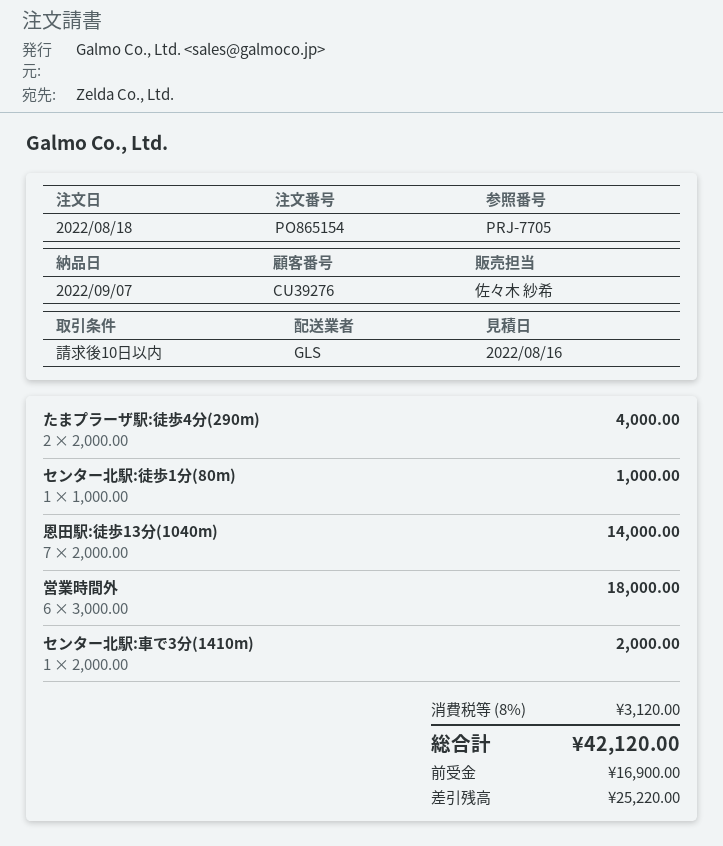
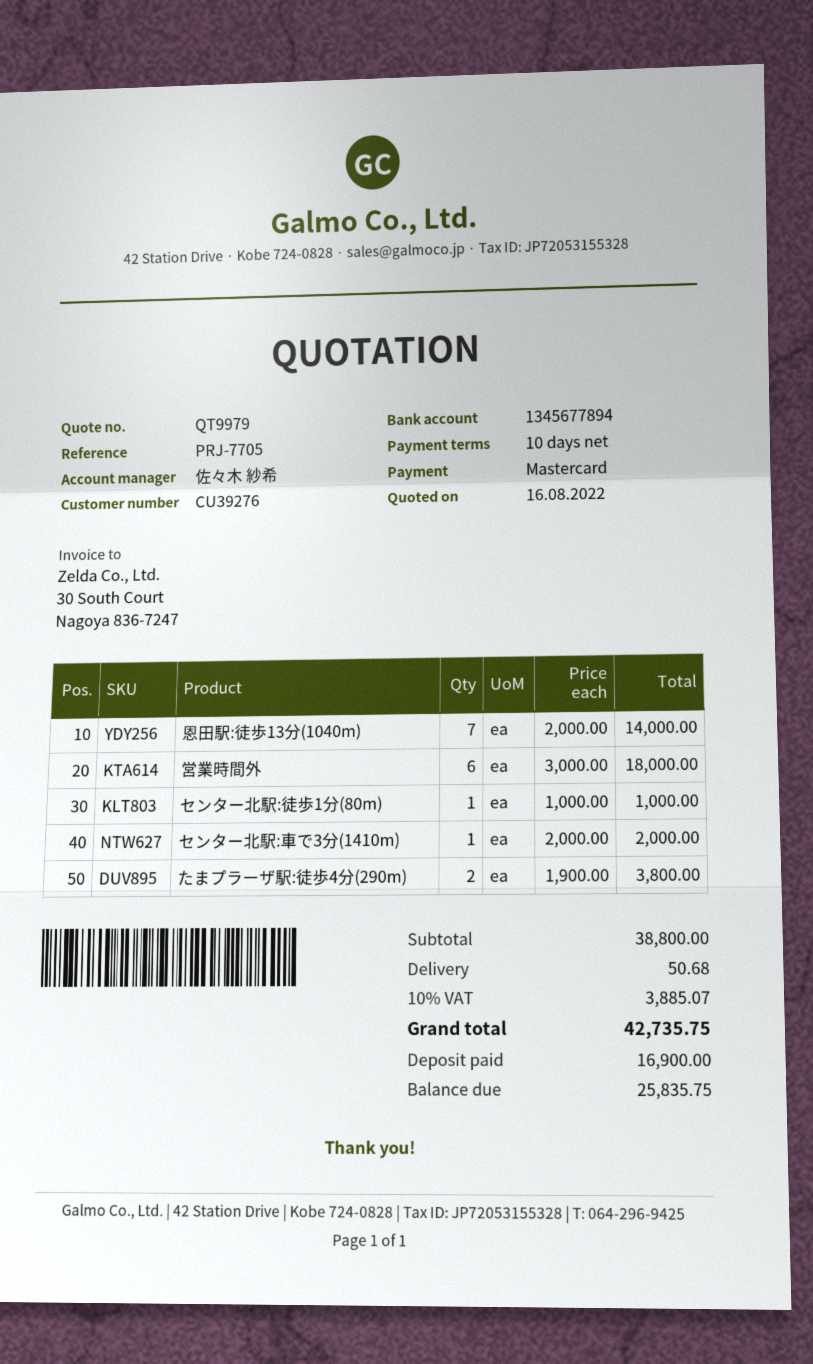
たまプラーザ駅:徒歩4分(290m): 2 x 2000.00 = 4000.00 -> 2 x 1900.00 = 3800.00
shipping: none -> 50.68
tax: 8% = 3120.00 -> 10% = 3885.07
total: 42120.00 -> 42735.75
balance: 25220.00 -> 25835.75

